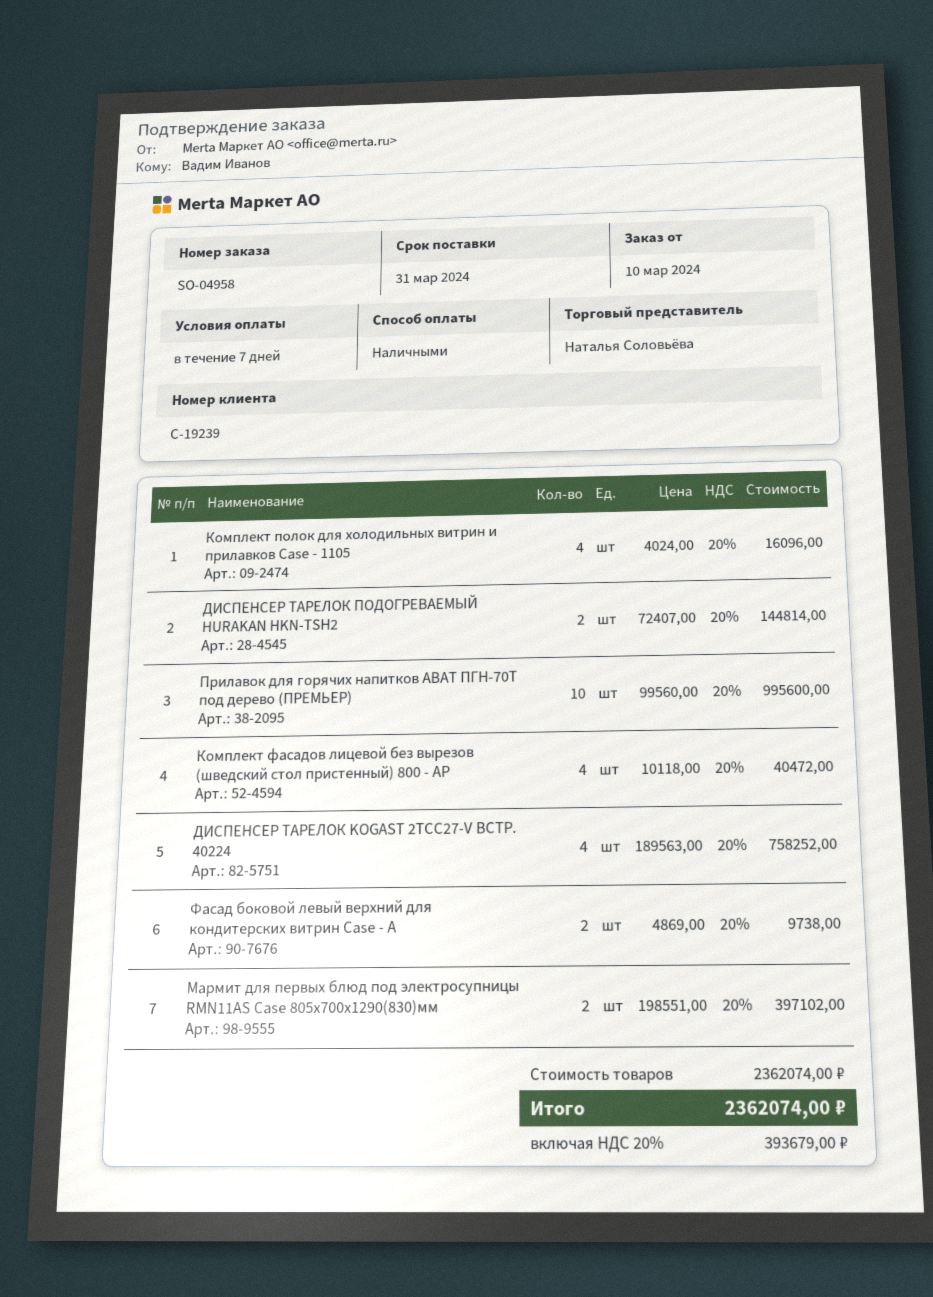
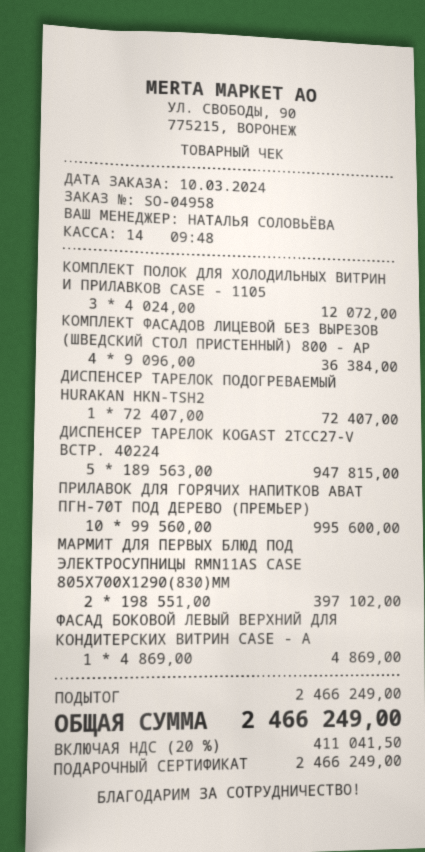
payment method: cash -> gift card
Комплект полок для холодильных витрин и прилавков Case - 1105: 4 x 4024.00 = 16096.00 -> 3 x 4024.00 = 12072.00
ДИСПЕНСЕР ТАРЕЛОК ПОДОГРЕВАЕМЫЙ HURAKAN HKN-TSH2: 2 x 72407.00 = 144814.00 -> 1 x 72407.00 = 72407.00
Комплект фасадов лицевой без вырезов (шведский стол пристенный) 800 - AP: 4 x 10118.00 = 40472.00 -> 4 x 9096.00 = 36384.00
ДИСПЕНСЕР ТАРЕЛОК KOGAST 2TCC27-V ВСТР. 40224: 4 x 189563.00 = 758252.00 -> 5 x 189563.00 = 947815.00
Фасад боковой левый верхний для кондитерских витрин Case - A: 2 x 4869.00 = 9738.00 -> 1 x 4869.00 = 4869.00
subtotal: 2362074.00 -> 2466249.00
tax: 20% = 393679.00 -> 20% = 411041.50
total: 2362074.00 -> 2466249.00

